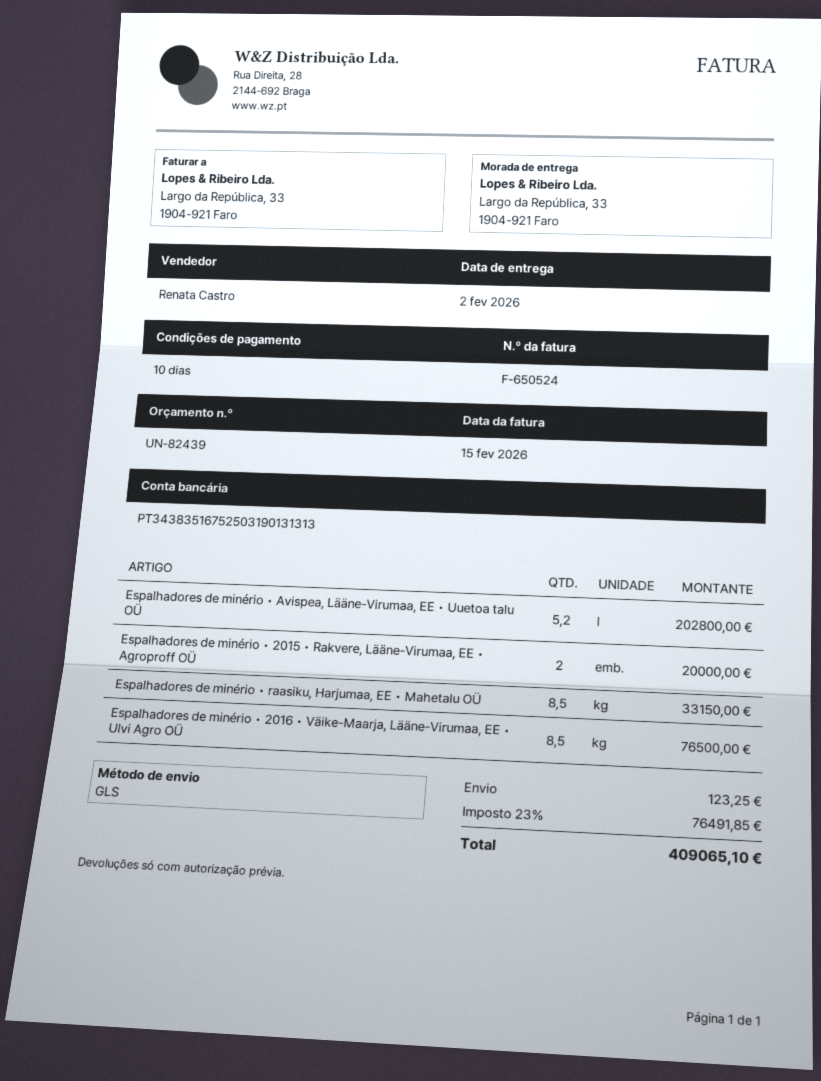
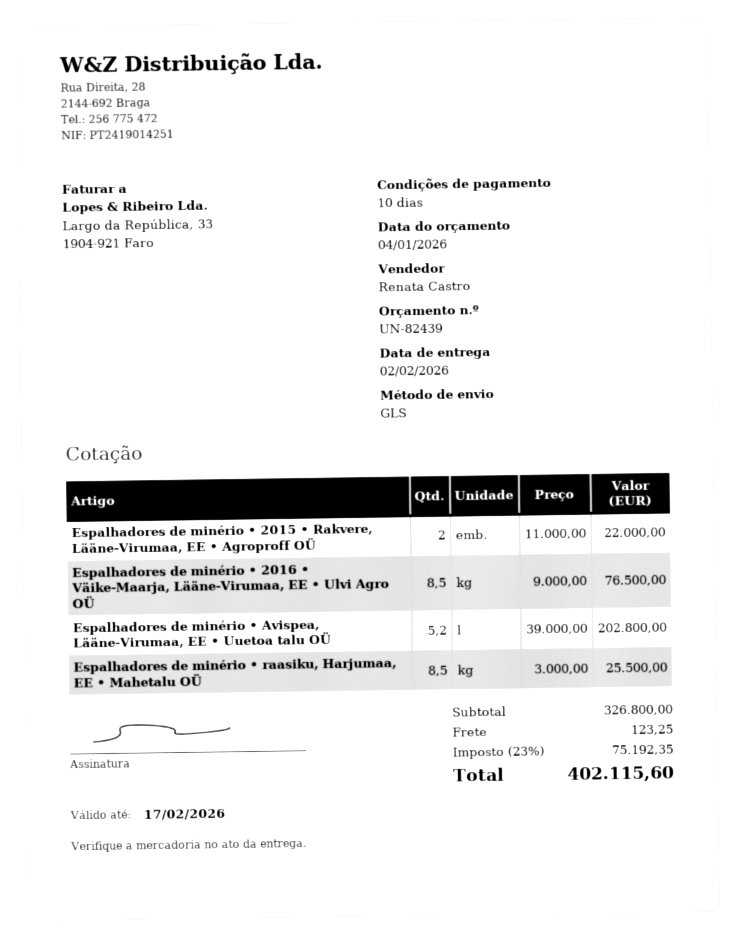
Espalhadores de minério • 2015 • Rakvere, Lääne-Virumaa, EE • Agroproff OÜ: 2 for 20000.00 -> 2 for 22000.00
Espalhadores de minério • raasiku, Harjumaa, EE • Mahetalu OÜ: 8.5 for 33150.00 -> 8.5 for 25500.00
tax: 23% = 76491.85 -> 23% = 75192.35
total: 409065.10 -> 402115.60

